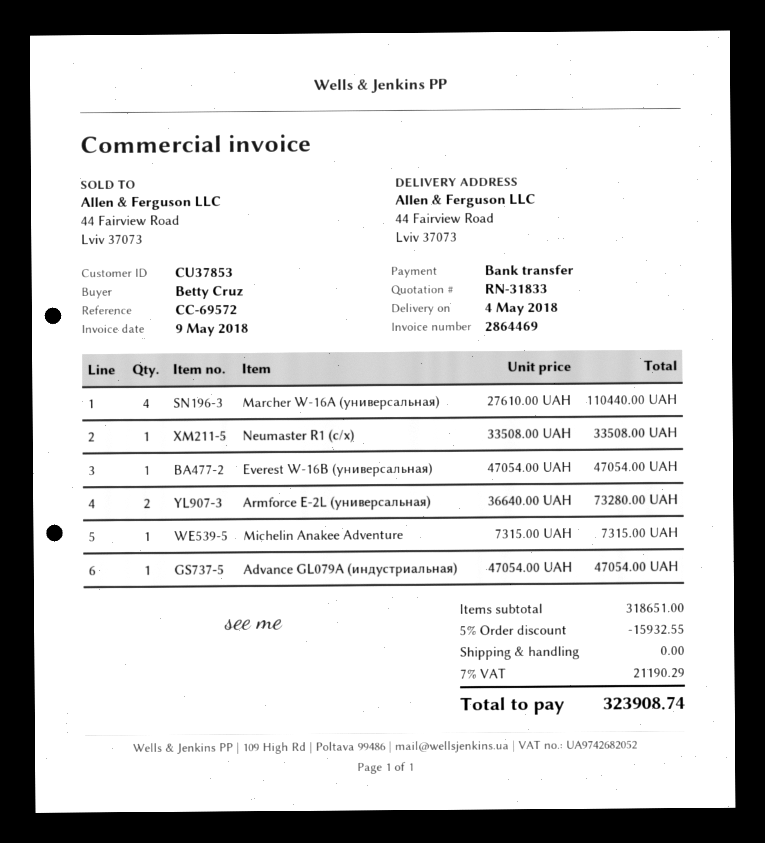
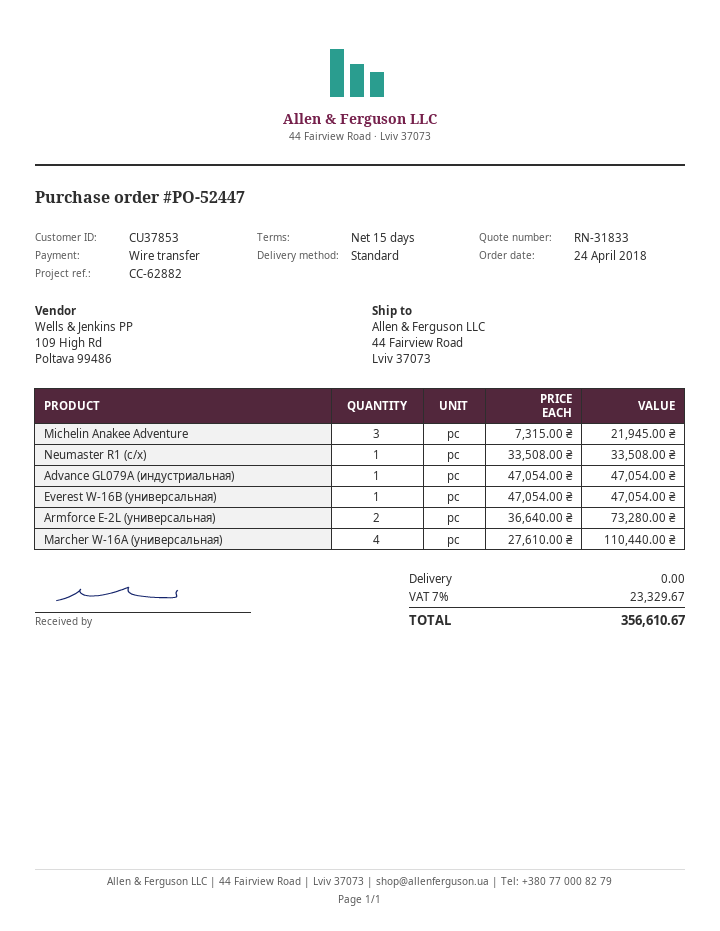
reference: CC-69572 -> CC-62882
Michelin Anakee Adventure: 1 x 7315.00 = 7315.00 -> 3 x 7315.00 = 21945.00
discount: 5% = 15932.55 -> none
tax: 7% = 21190.29 -> 7% = 23329.67
total: 323908.74 -> 356610.67

